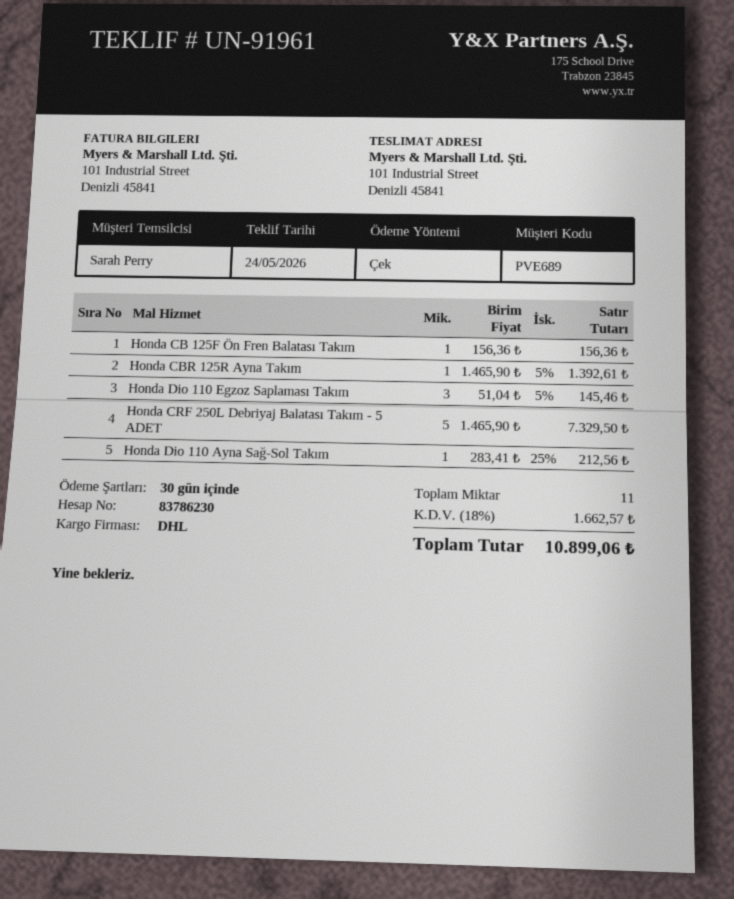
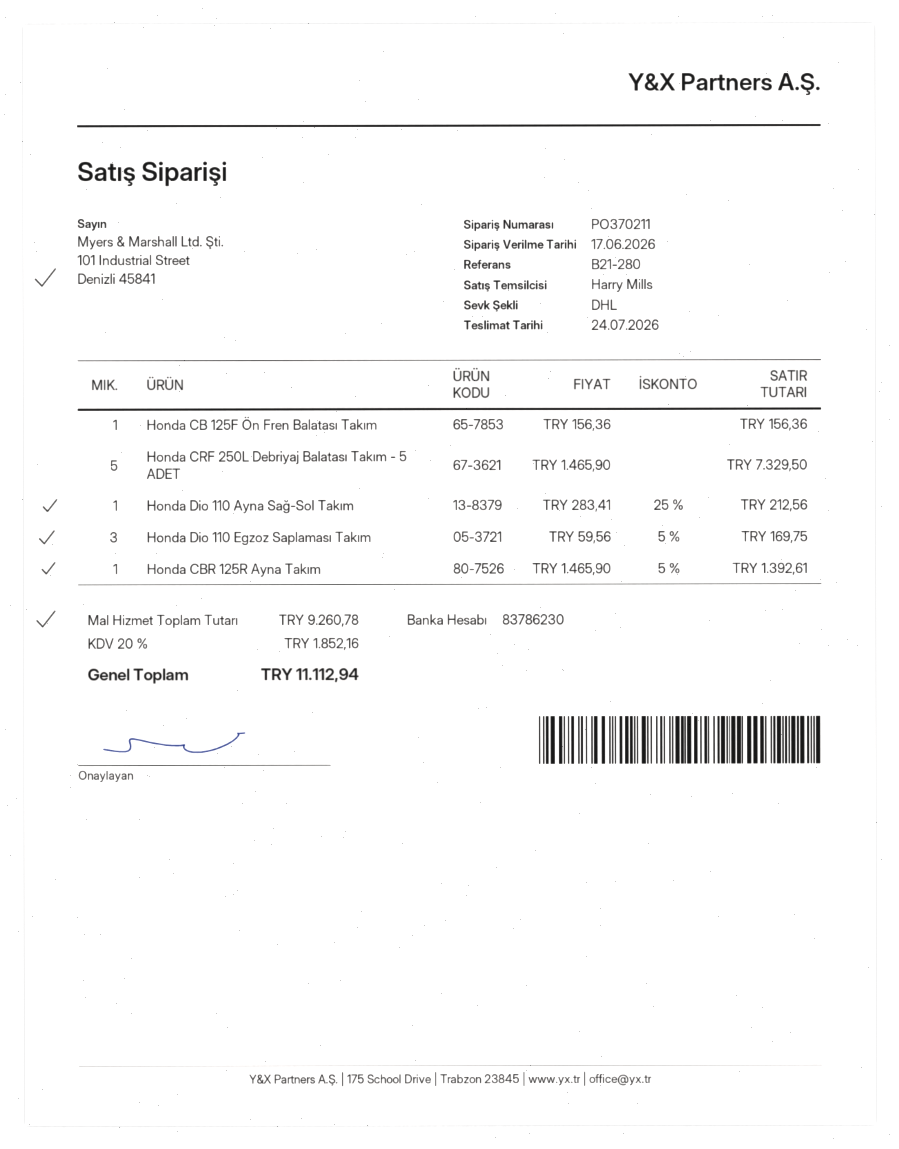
sales rep: Sarah Perry -> Harry Mills
Honda Dio 110 Egzoz Saplaması Takım: 3 x 51.04 - 5% = 145.46 -> 3 x 59.56 - 5% = 169.75
tax: 18% = 1662.57 -> 20% = 1852.16
total: 10899.06 -> 11112.94

